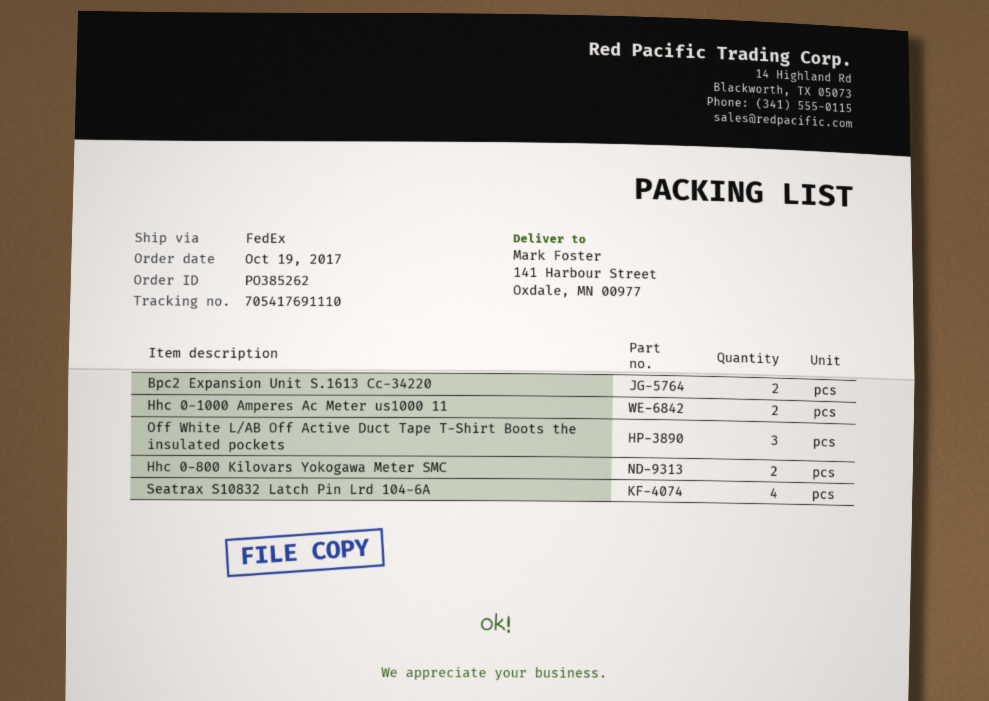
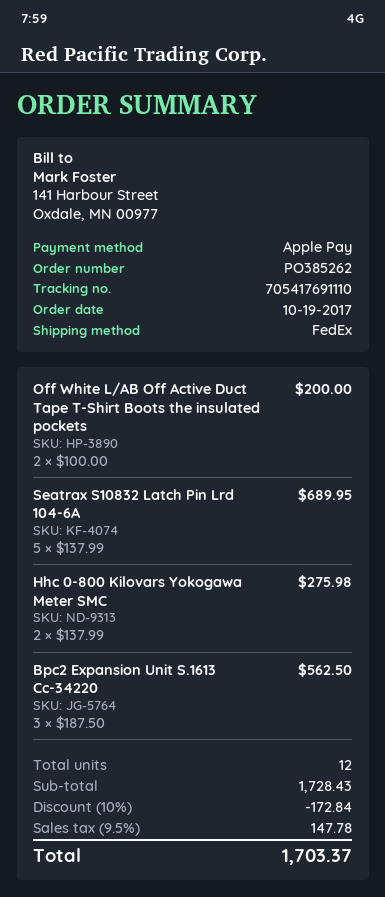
Bpc2 Expansion Unit S.1613 Cc-34220: 2 -> 3
Hhc 0-1000 Amperes Ac Meter us1000 11: 2 -> none
Off White L/AB Off Active Duct Tape T-Shirt Boots the insulated pockets: 3 -> 2
Seatrax S10832 Latch Pin Lrd 104-6A: 4 -> 5

